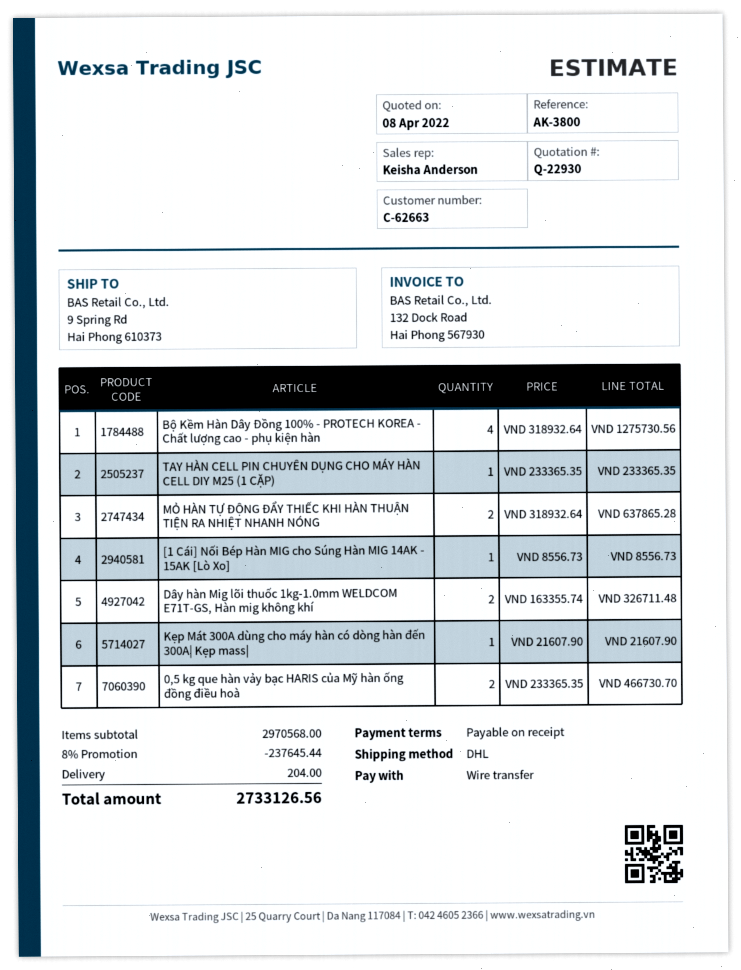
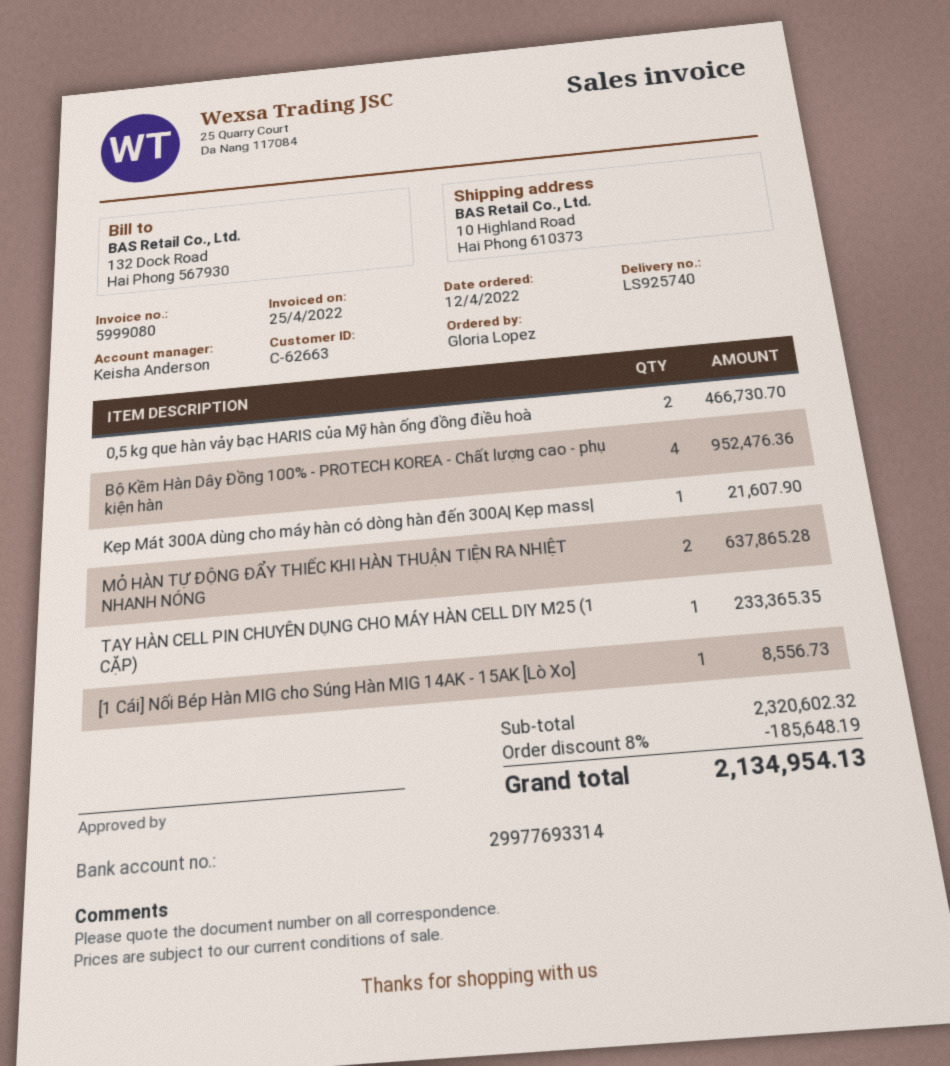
ship to: 9 Spring Rd, Hai Phong 610373 -> 10 Highland Road, Hai Phong 610373
Bộ Kềm Hàn Dây Đồng 100% - PROTECH KOREA - Chất lượng cao - phụ kiện hàn: 4 for 1275730.56 -> 4 for 952476.36
Dây hàn Mig lõi thuốc 1kg-1.0mm WELDCOM E71T-GS, Hàn mig không khí: 2 for 326711.48 -> none
subtotal: 2970568.00 -> 2320602.32
discount: 8% = 237645.44 -> 8% = 185648.19
shipping: 204.00 -> none
total: 2733126.56 -> 2134954.13

